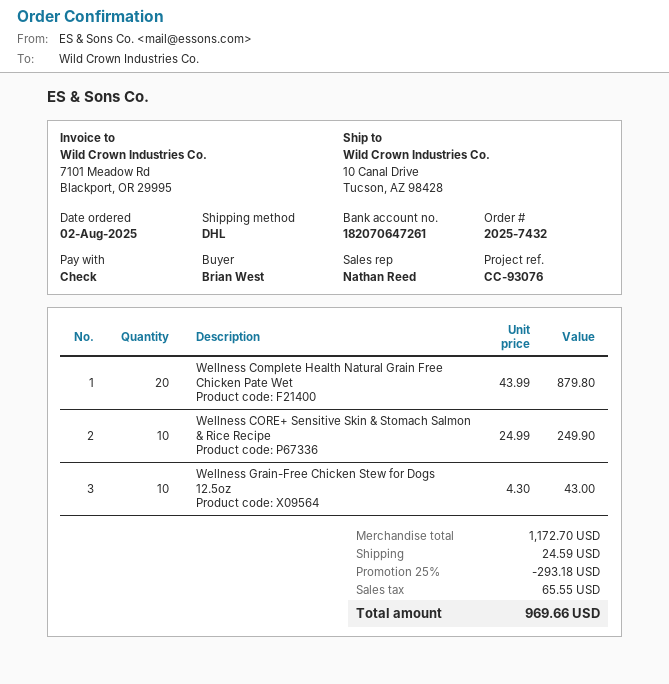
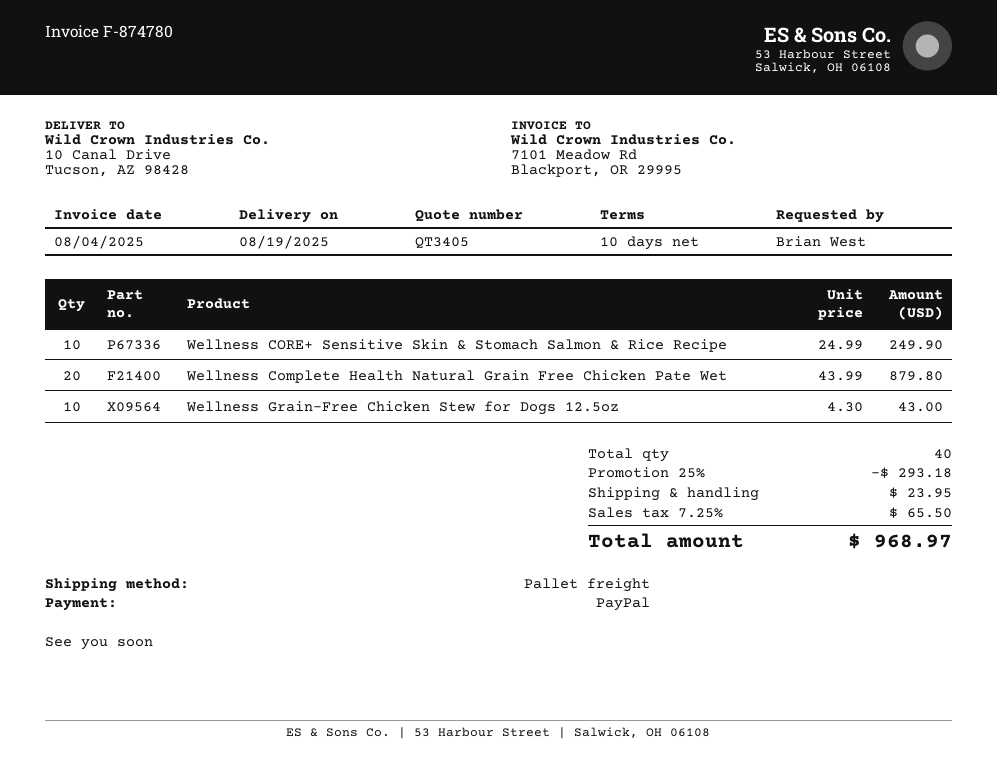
payment method: cheque -> PayPal
shipping method: DHL -> pallet freight
shipping: 24.59 -> 23.95
tax: 65.55 -> 65.50
total: 969.66 -> 968.97

